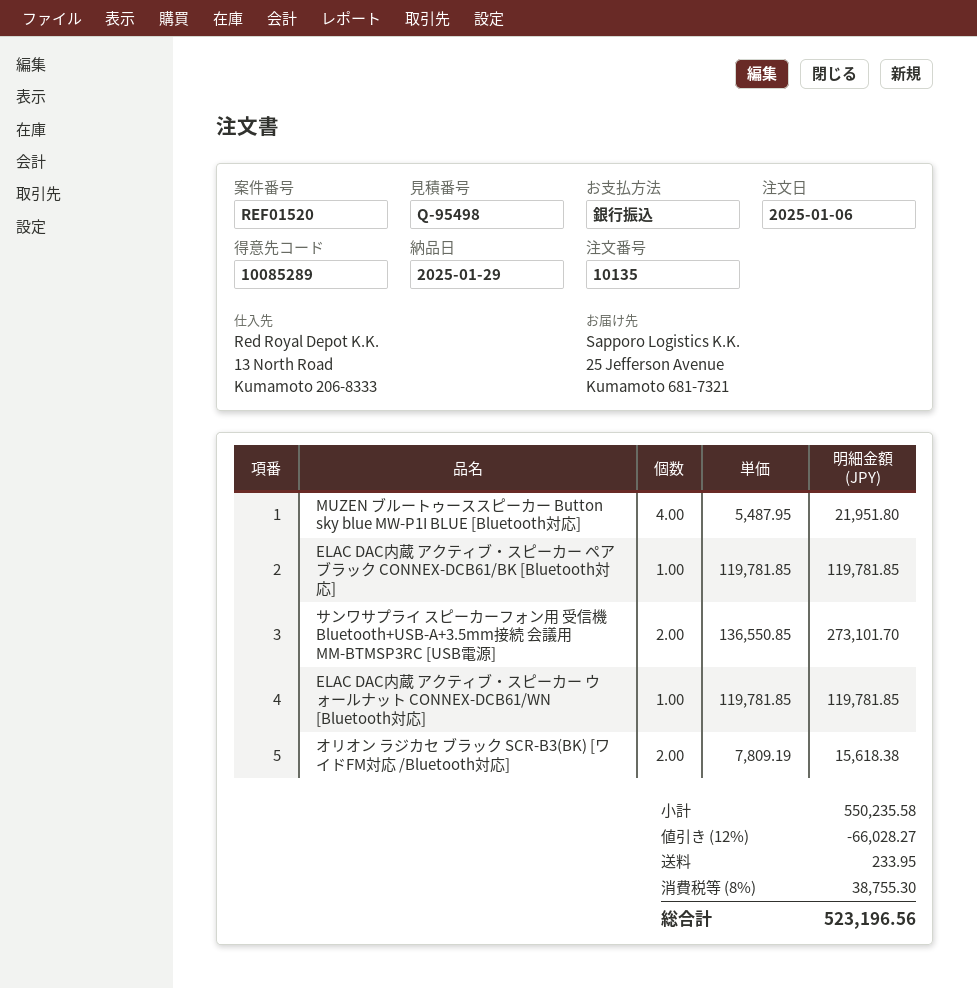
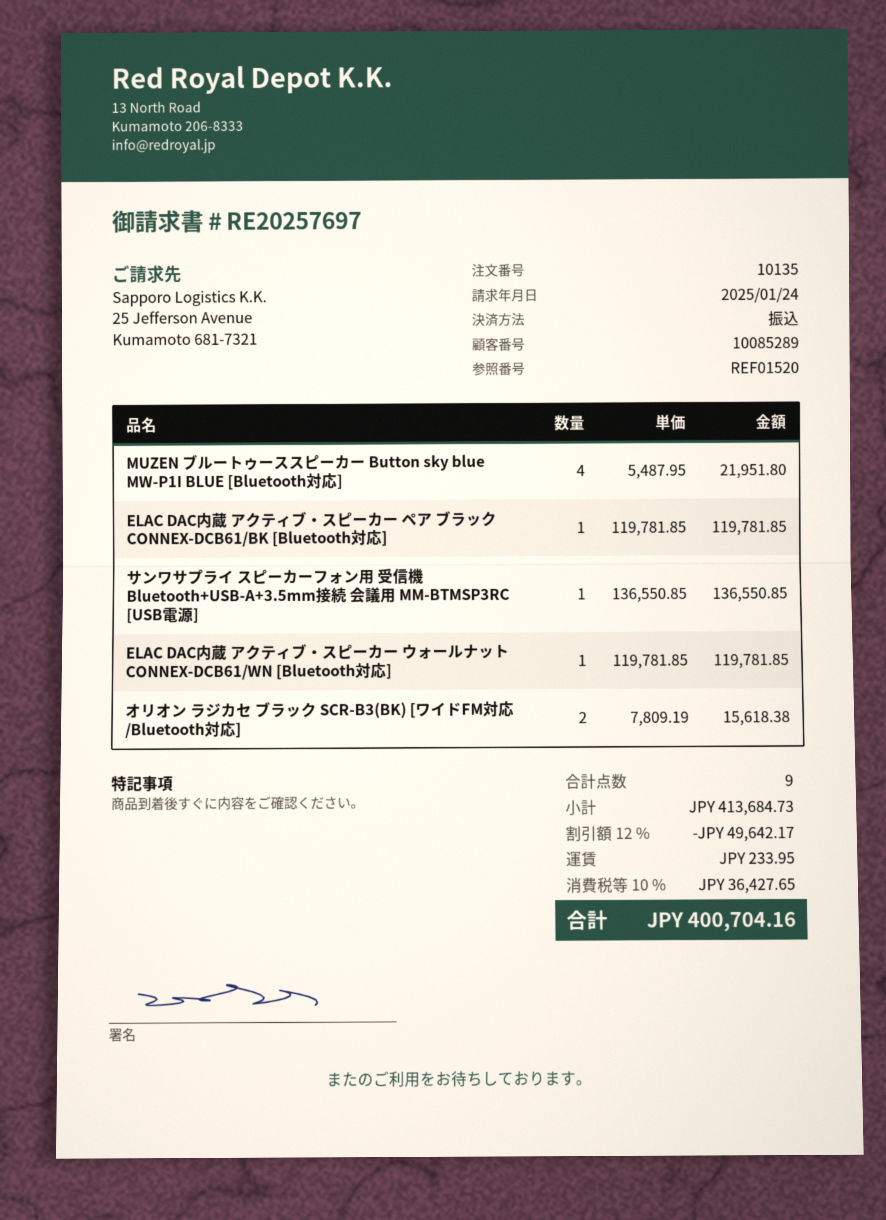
サンワサプライ スピーカーフォン用 受信機 Bluetooth+USB-A+3.5mm接続 会議用 MM-BTMSP3RC [USB電源]: 2 x 136550.85 = 273101.70 -> 1 x 136550.85 = 136550.85
subtotal: 550235.58 -> 413684.73
discount: 12% = 66028.27 -> 12% = 49642.17
tax: 8% = 38755.30 -> 10% = 36427.65
total: 523196.56 -> 400704.16

